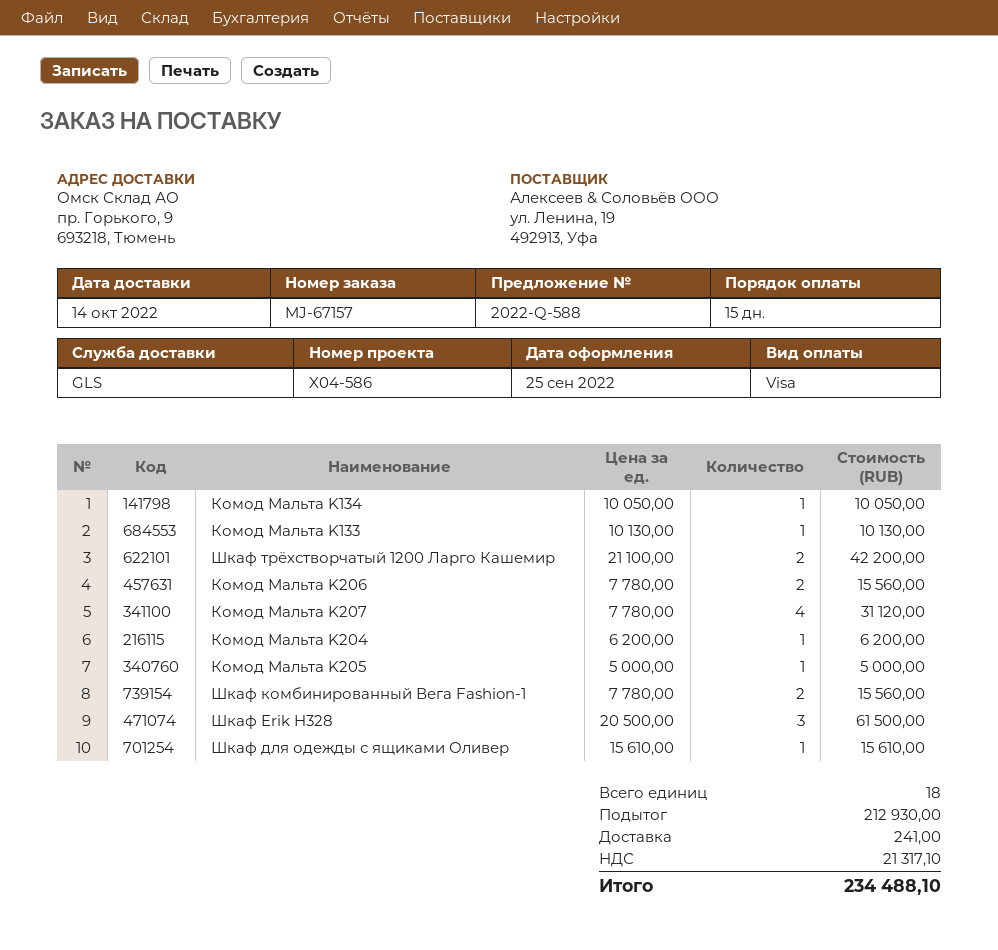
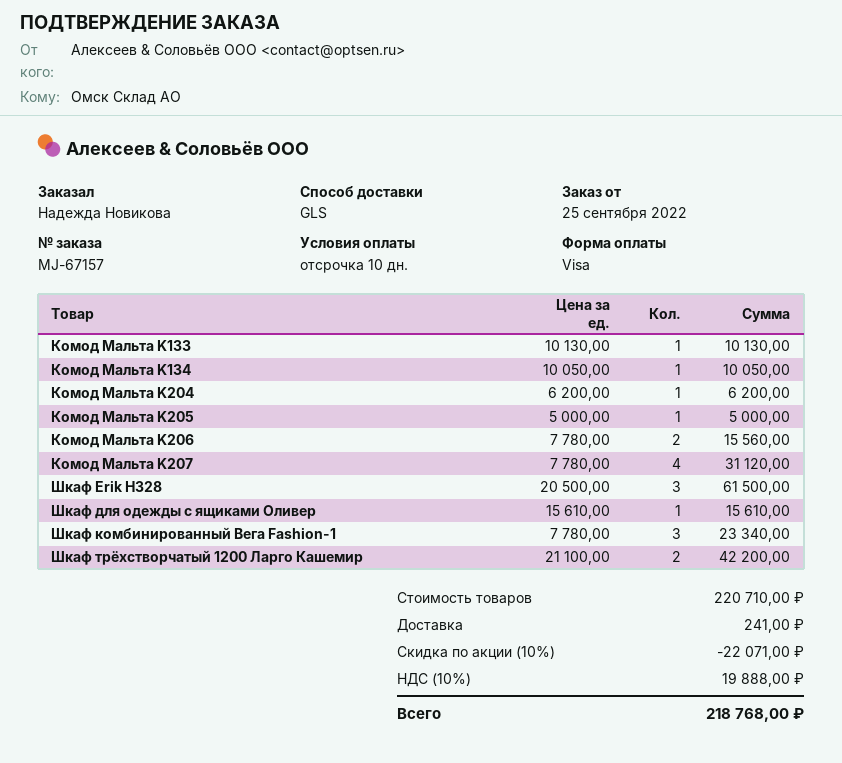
payment terms: 15 days -> 10 days
Шкаф комбинированный Вега Fashion-1: 2 x 7780.00 = 15560.00 -> 3 x 7780.00 = 23340.00
subtotal: 212930.00 -> 220710.00
discount: none -> 10% = 22071.00
tax: 21317.10 -> 19888.00
total: 234488.10 -> 218768.00

